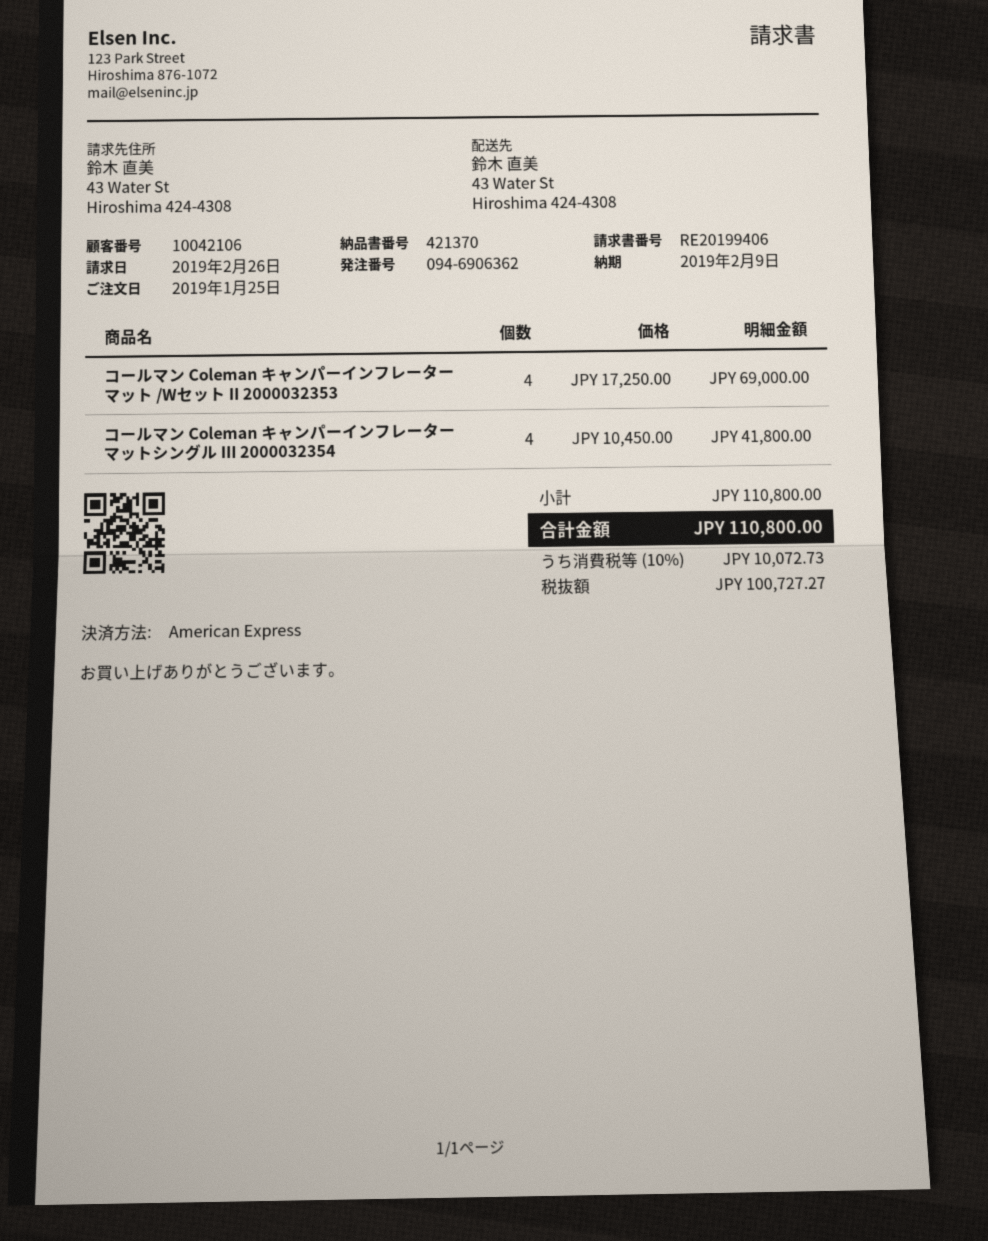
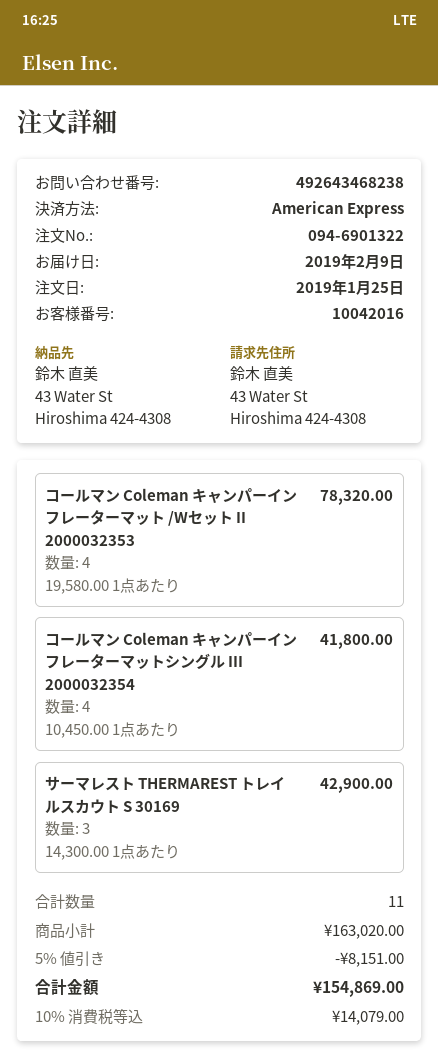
order number: 094-6906362 -> 094-6901322
customer number: 10042106 -> 10042016
コールマン Coleman キャンパーインフレーターマット /Wセット II 2000032353: 4 x 17250.00 = 69000.00 -> 4 x 19580.00 = 78320.00
サーマレスト THERMAREST トレイルスカウト S 30169: none -> 3 x 14300.00 = 42900.00
subtotal: 110800.00 -> 163020.00
discount: none -> 5% = 8151.00
tax: 10% = 10072.73 -> 10% = 14079.00
total: 110800.00 -> 154869.00

